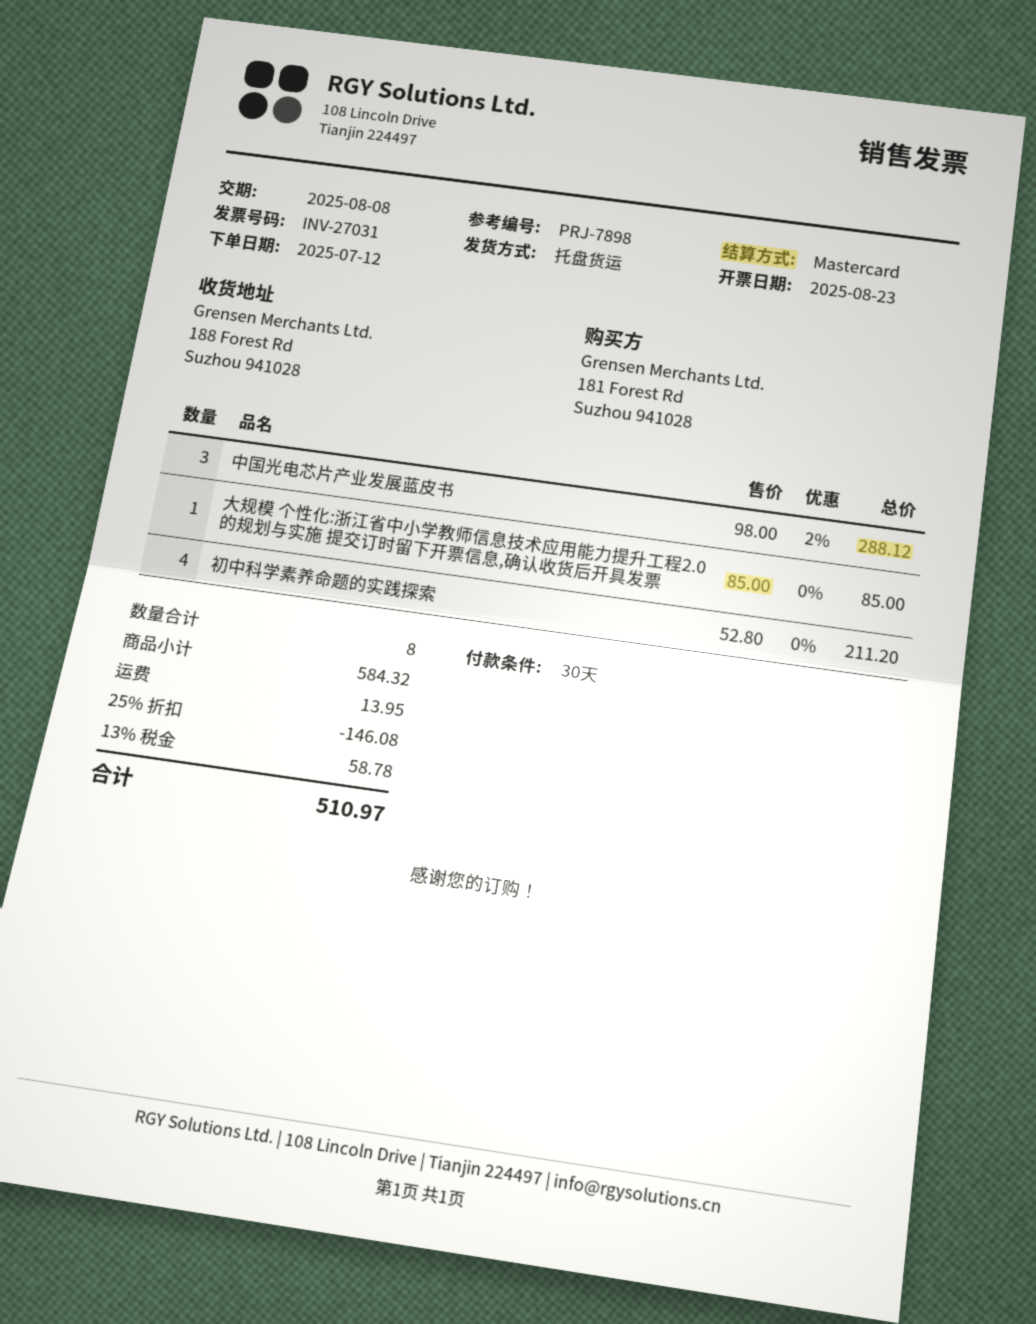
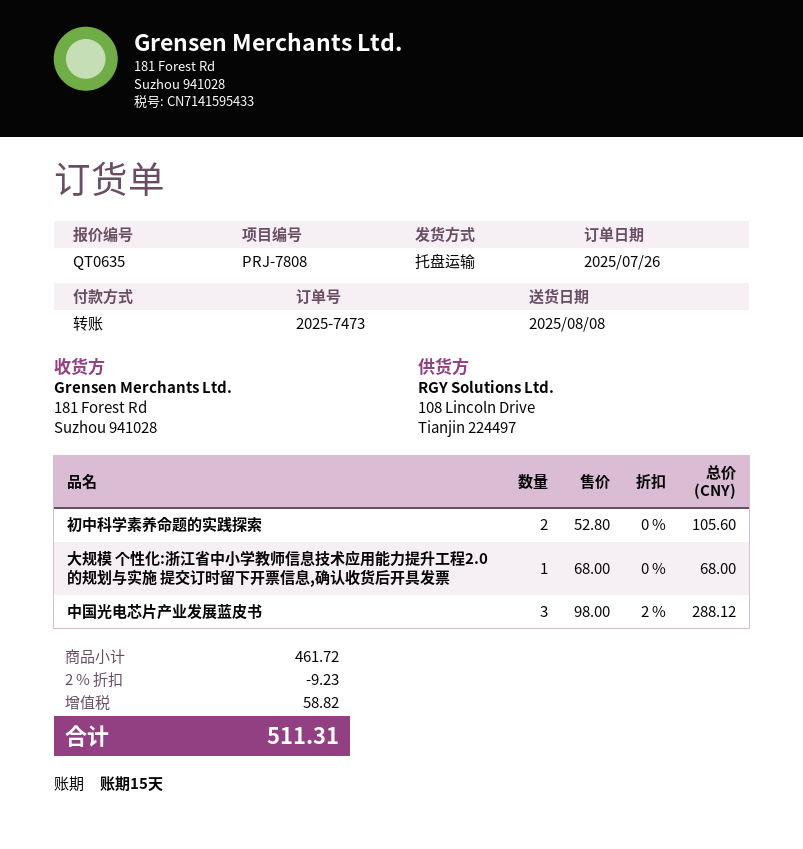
order date: 2025-07-12 -> 2025-07-26
payment terms: 30 days -> 15 days
reference: PRJ-7898 -> PRJ-7808
payment method: Mastercard -> bank transfer
ship to: 188 Forest Rd, Suzhou 941028 -> 181 Forest Rd, Suzhou 941028
大规模 个性化:浙江省中小学教师信息技术应用能力提升工程2.0的规划与实施 提交订时留下开票信息,确认收货后开具发票: 1 x 85.00 = 85.00 -> 1 x 68.00 = 68.00
初中科学素养命题的实践探索: 4 x 52.80 = 211.20 -> 2 x 52.80 = 105.60
subtotal: 584.32 -> 461.72
discount: 25% = 146.08 -> 2% = 9.23
shipping: 13.95 -> none
tax: 58.78 -> 58.82
total: 510.97 -> 511.31

